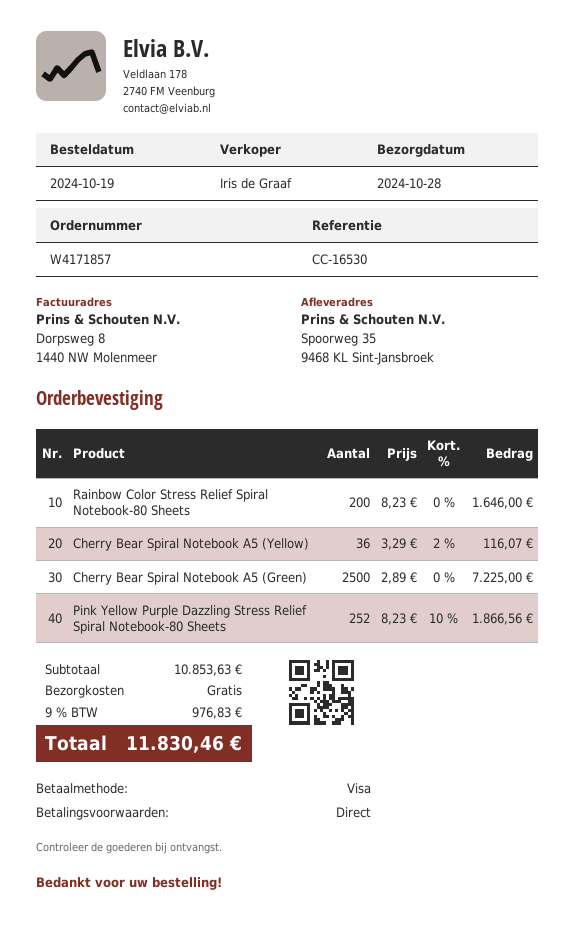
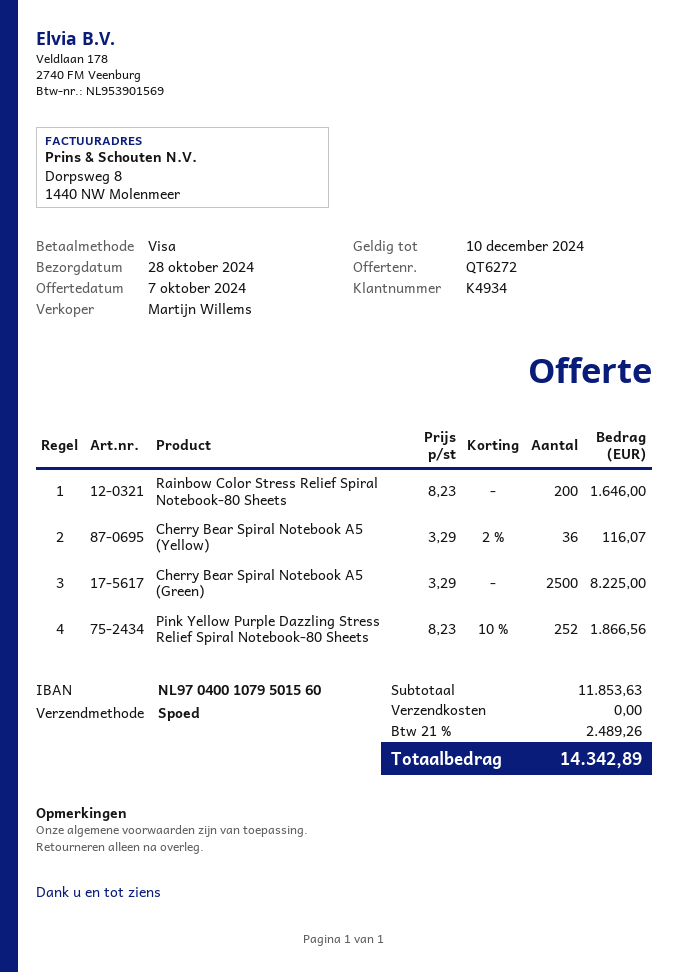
sales rep: Iris de Graaf -> Martijn Willems
Cherry Bear Spiral Notebook A5 (Green): 2500 x 2.89 = 7225.00 -> 2500 x 3.29 = 8225.00
subtotal: 10853.63 -> 11853.63
tax: 9% = 976.83 -> 21% = 2489.26
total: 11830.46 -> 14342.89

